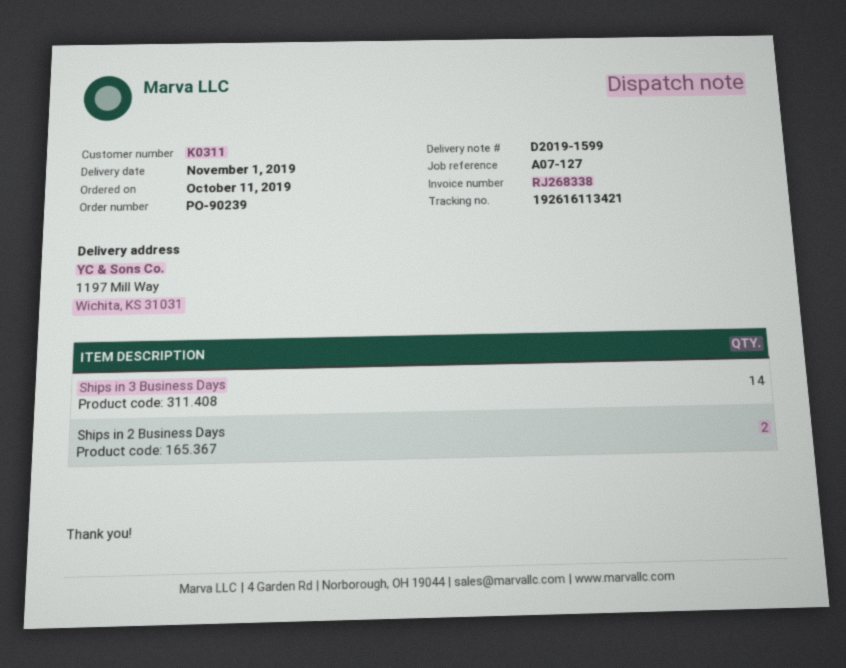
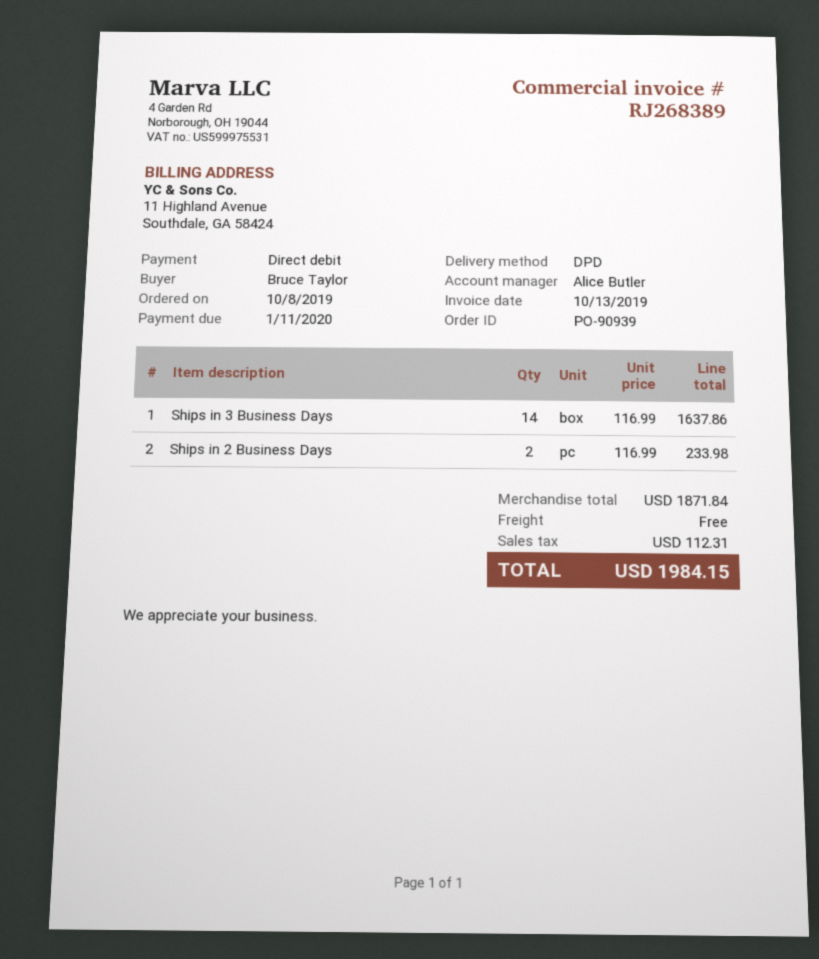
order number: PO-90239 -> PO-90939
order date: 2019-10-11 -> 2019-10-08
invoice number: RJ268338 -> RJ268389

